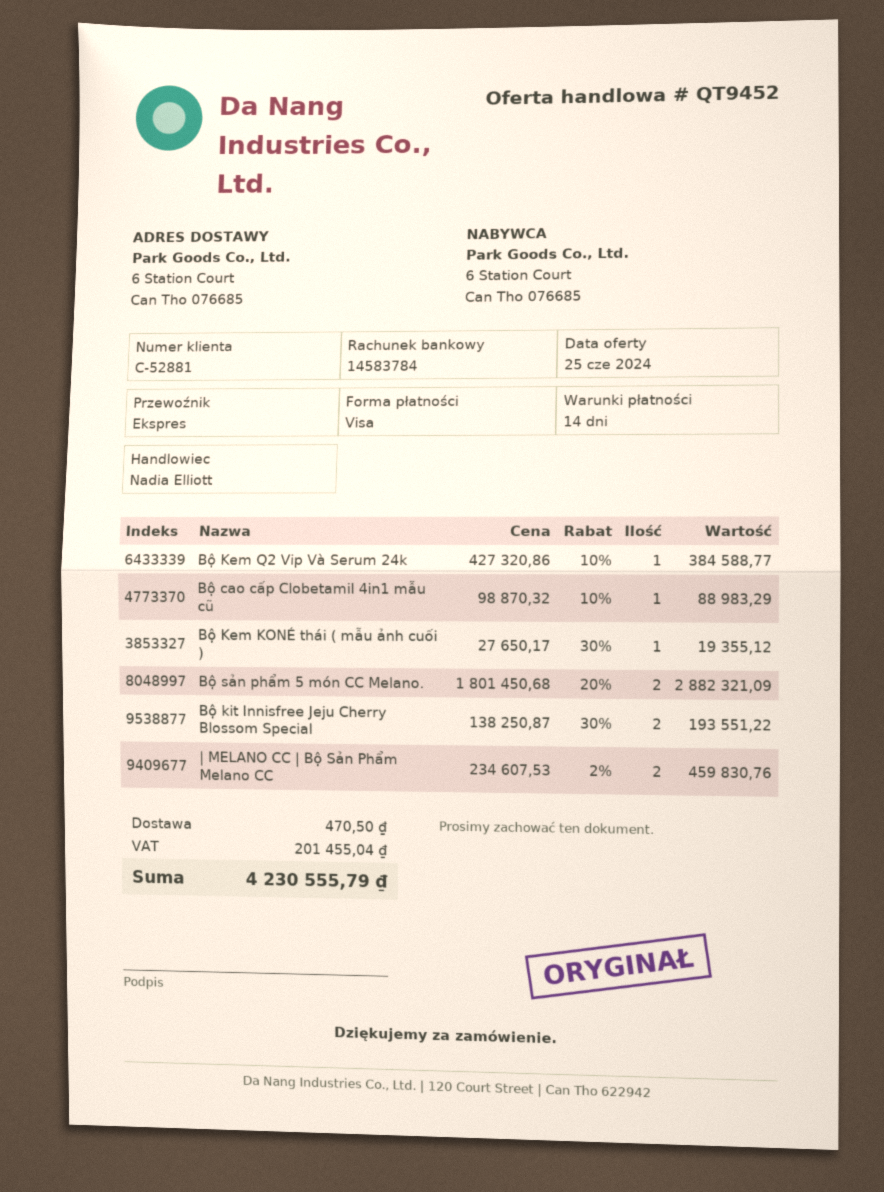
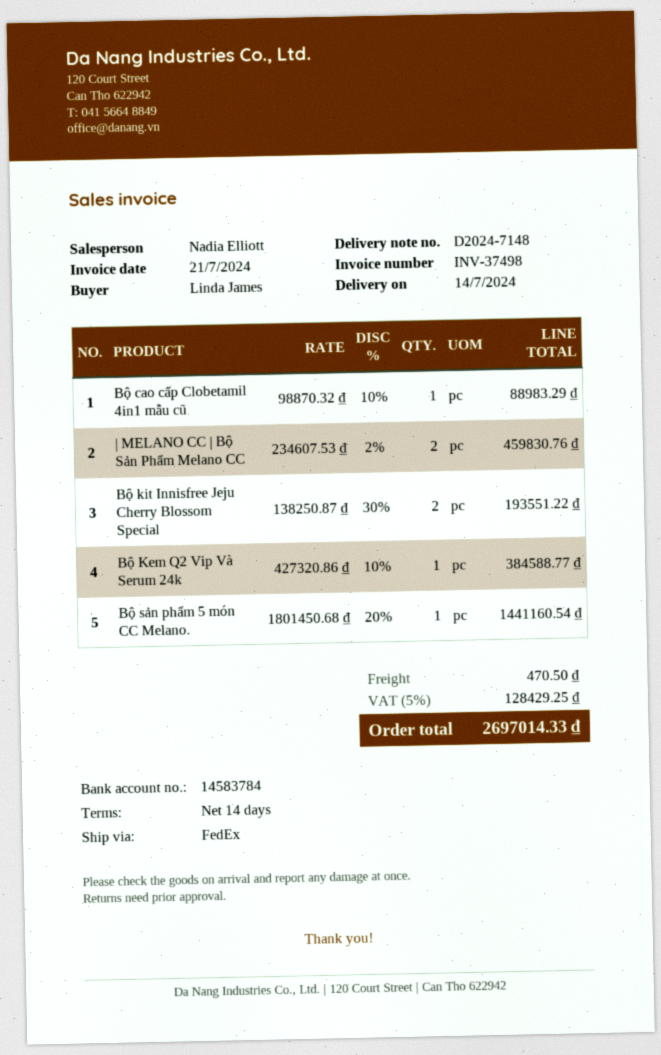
shipping method: express -> FedEx
Bộ Kem KONÉ thái ( mẫu ảnh cuối ): 1 x 27650.17 - 30% = 19355.12 -> none
Bộ sản phẩm 5 món CC Melano.: 2 x 1801450.68 - 20% = 2882321.09 -> 1 x 1801450.68 - 20% = 1441160.54
tax: 201455.04 -> 128429.25
total: 4230555.79 -> 2697014.33

